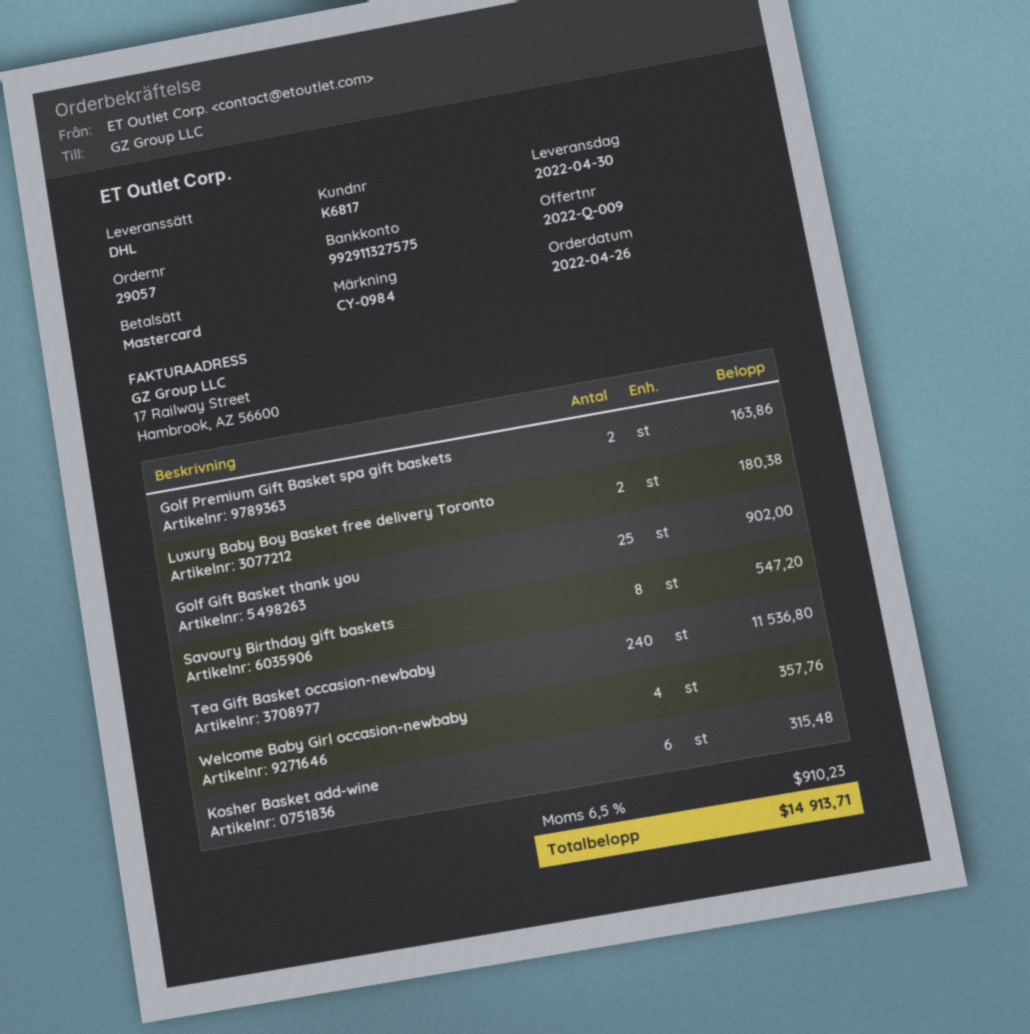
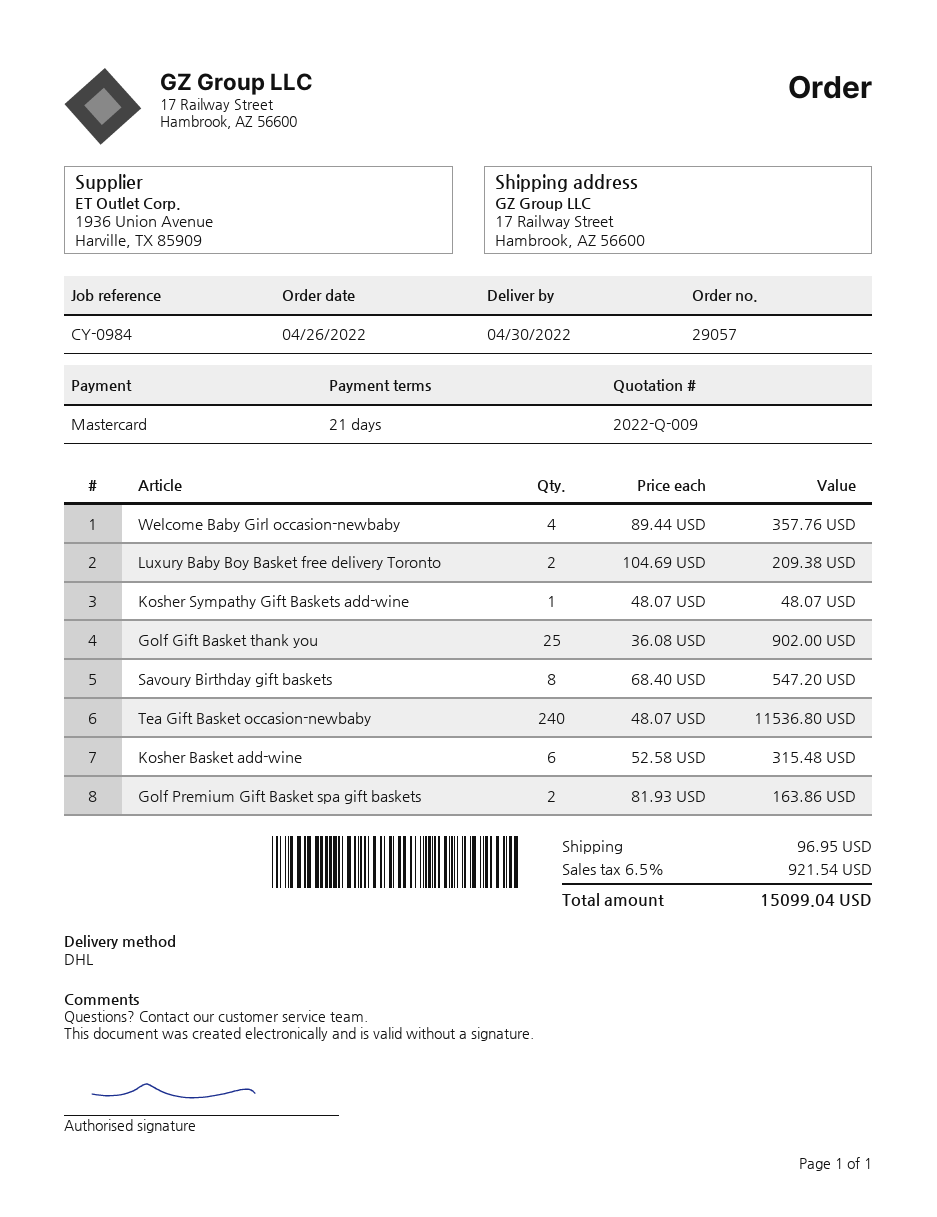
Luxury Baby Boy Basket free delivery Toronto: 2 for 180.38 -> 2 for 209.38
Kosher Sympathy Gift Baskets add-wine: none -> 1 for 48.07
shipping: none -> 96.95
tax: 6.5% = 910.23 -> 6.5% = 921.54
total: 14913.71 -> 15099.04

